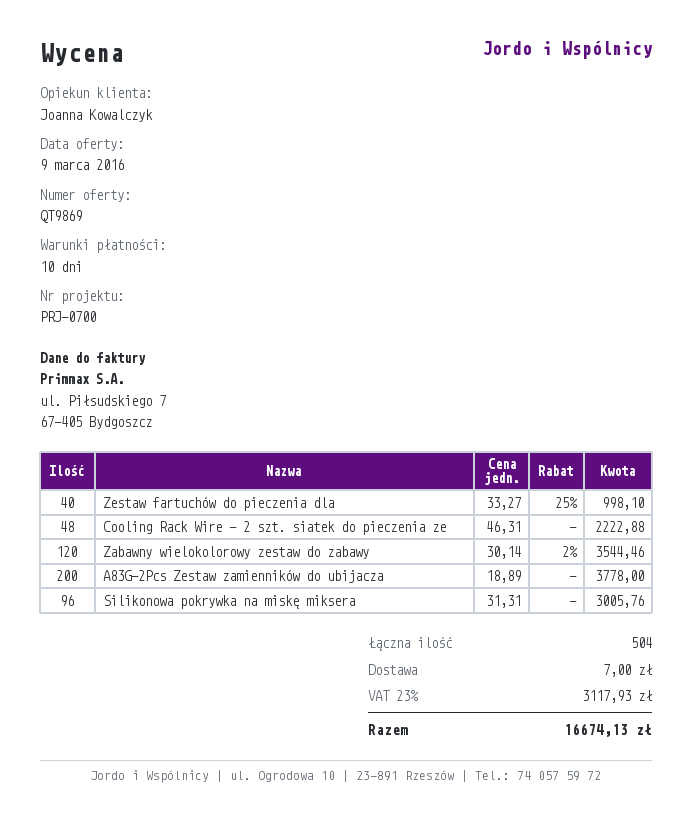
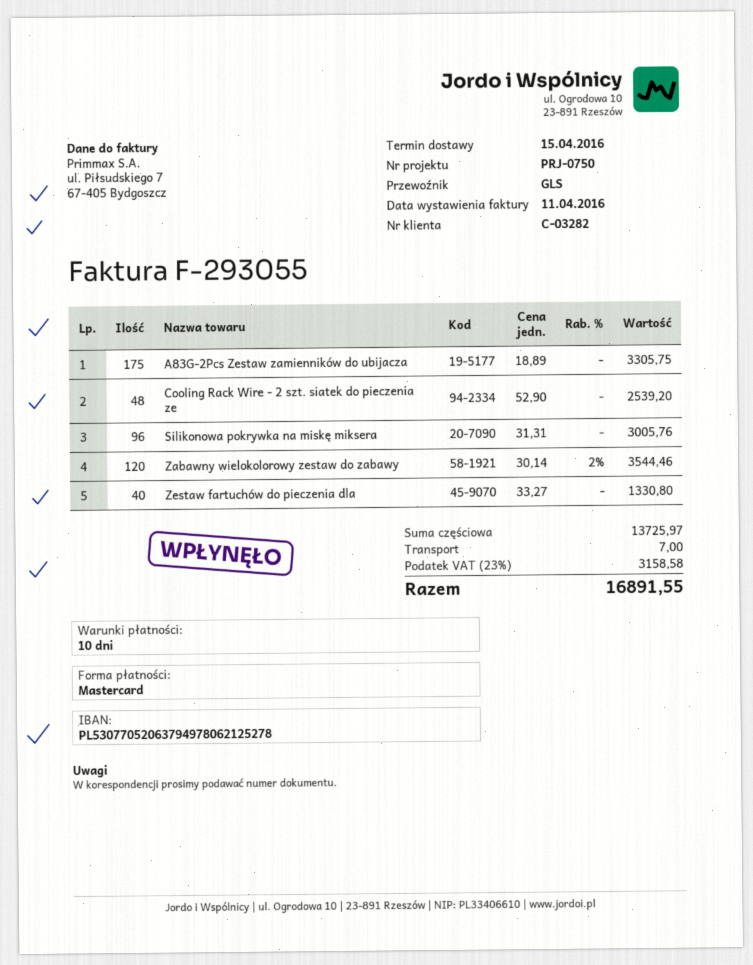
reference: PRJ-0700 -> PRJ-0750
Zestaw fartuchów do pieczenia dla: 40 x 33.27 - 25% = 998.10 -> 40 x 33.27 = 1330.80
Cooling Rack Wire - 2 szt. siatek do pieczenia ze: 48 x 46.31 = 2222.88 -> 48 x 52.90 = 2539.20
A83G-2Pcs Zestaw zamienników do ubijacza: 200 x 18.89 = 3778.00 -> 175 x 18.89 = 3305.75
tax: 23% = 3117.93 -> 23% = 3158.58
total: 16674.13 -> 16891.55

